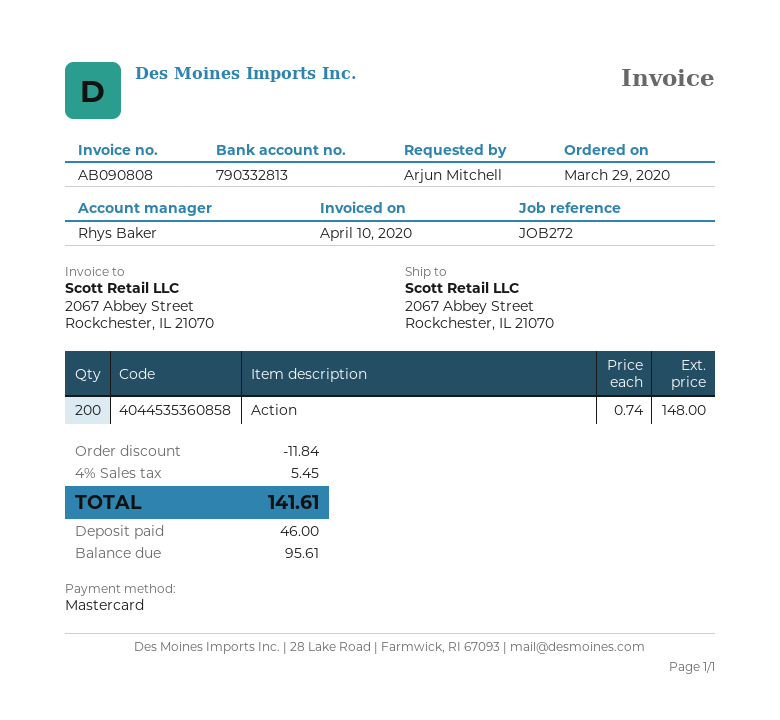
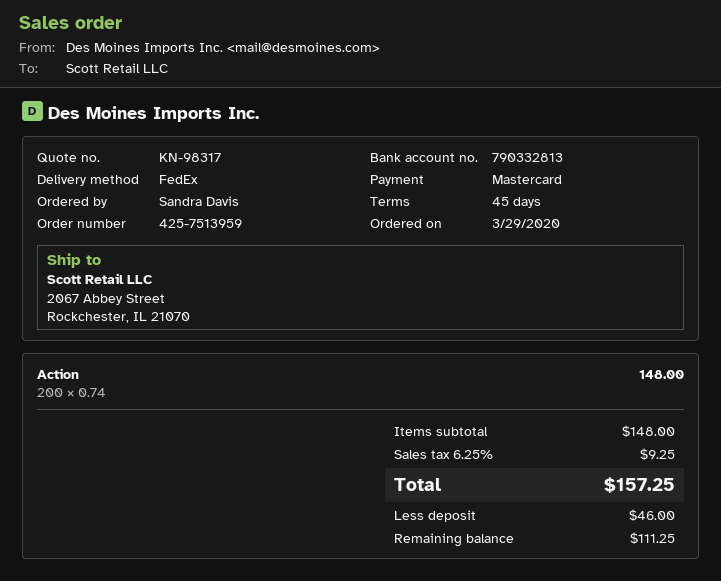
ordered by: Arjun Mitchell -> Sandra Davis
discount: 11.84 -> none
tax: 4% = 5.45 -> 6.25% = 9.25
total: 141.61 -> 157.25
balance: 95.61 -> 111.25

